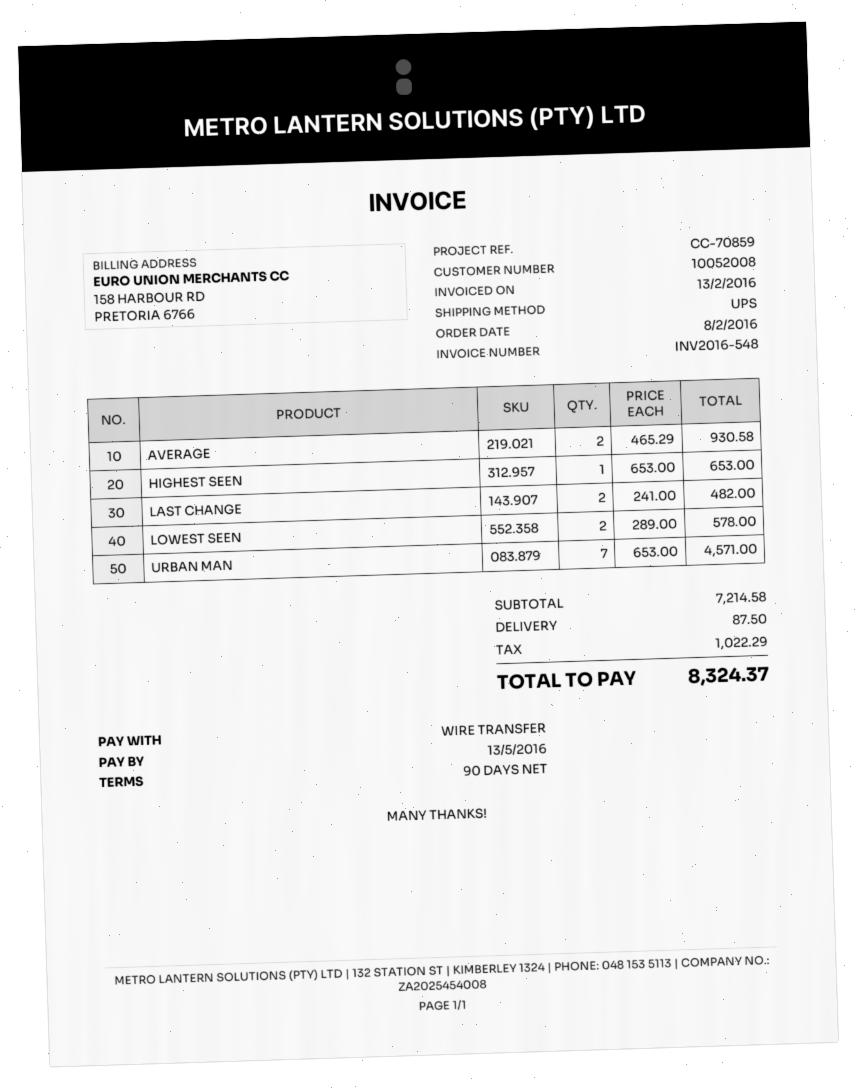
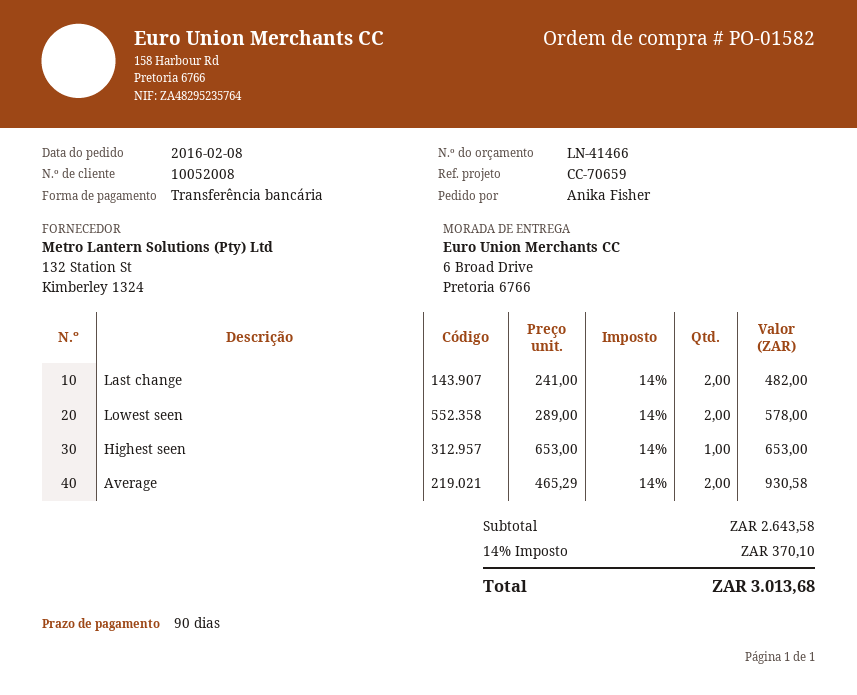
reference: CC-70859 -> CC-70659
URBAN MAN: 7 x 653.00 = 4571.00 -> none
subtotal: 7214.58 -> 2643.58
shipping: 87.50 -> none
tax: 1022.29 -> 370.10
total: 8324.37 -> 3013.68

